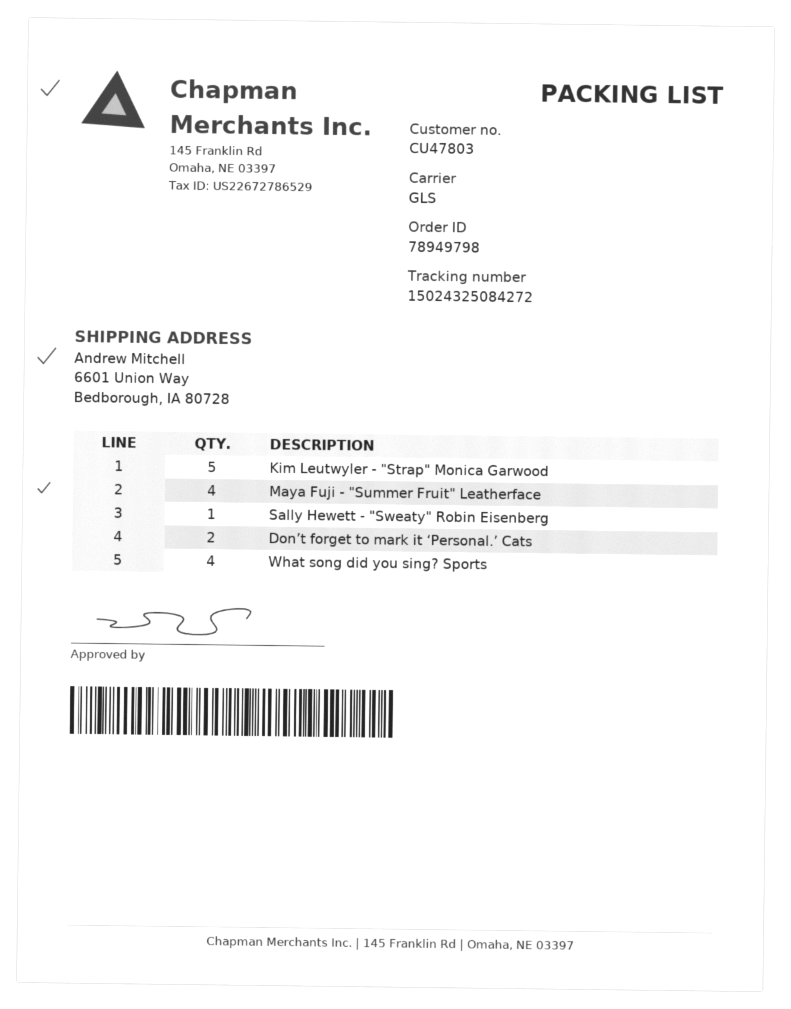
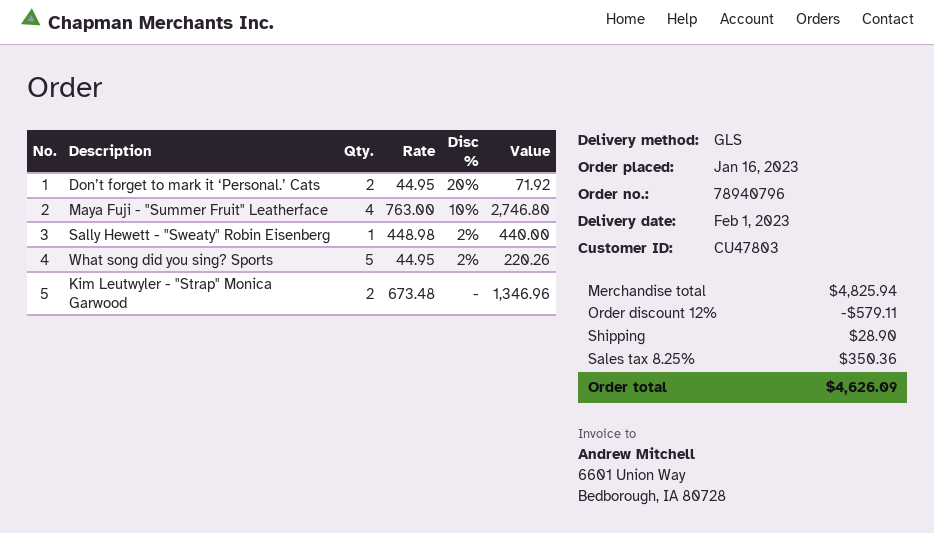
order number: 78949798 -> 78940796
Kim Leutwyler - "Strap" Monica Garwood: 5 -> 2
What song did you sing? Sports: 4 -> 5

